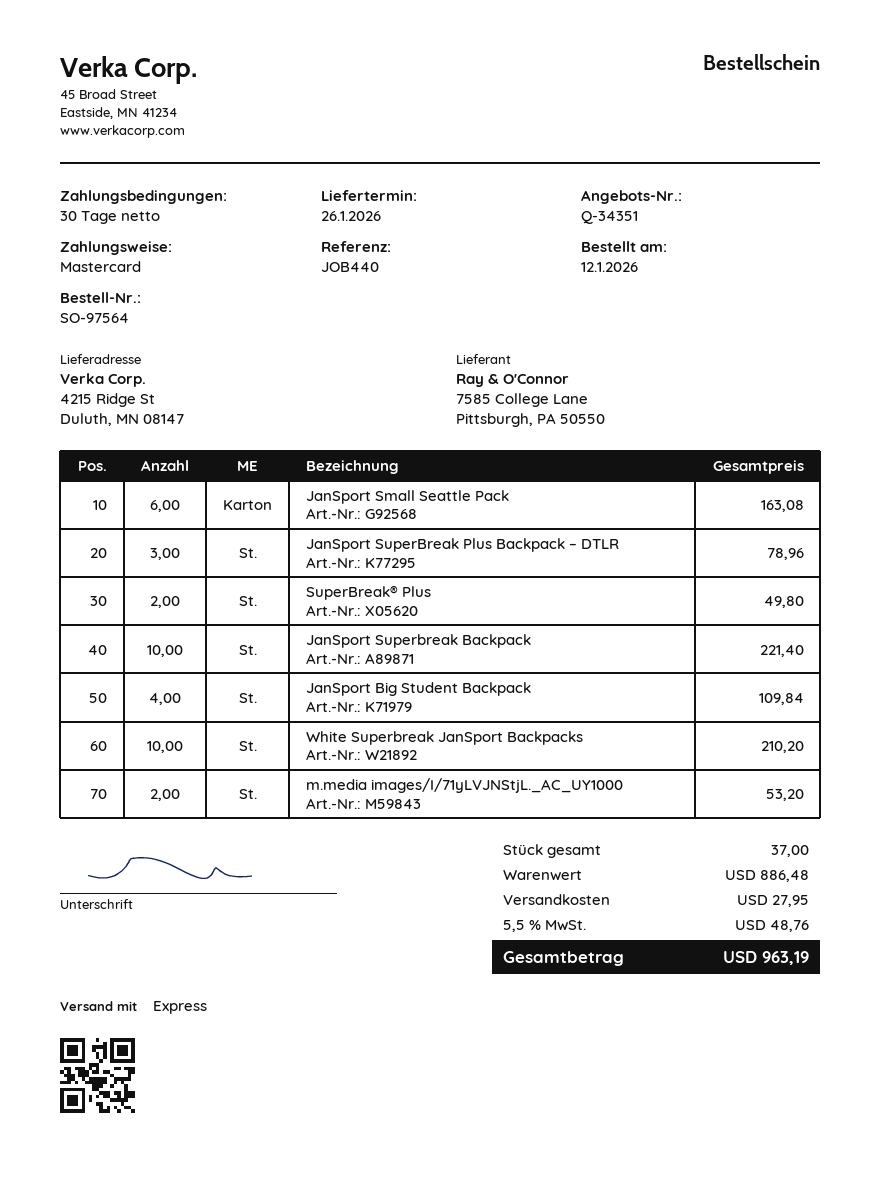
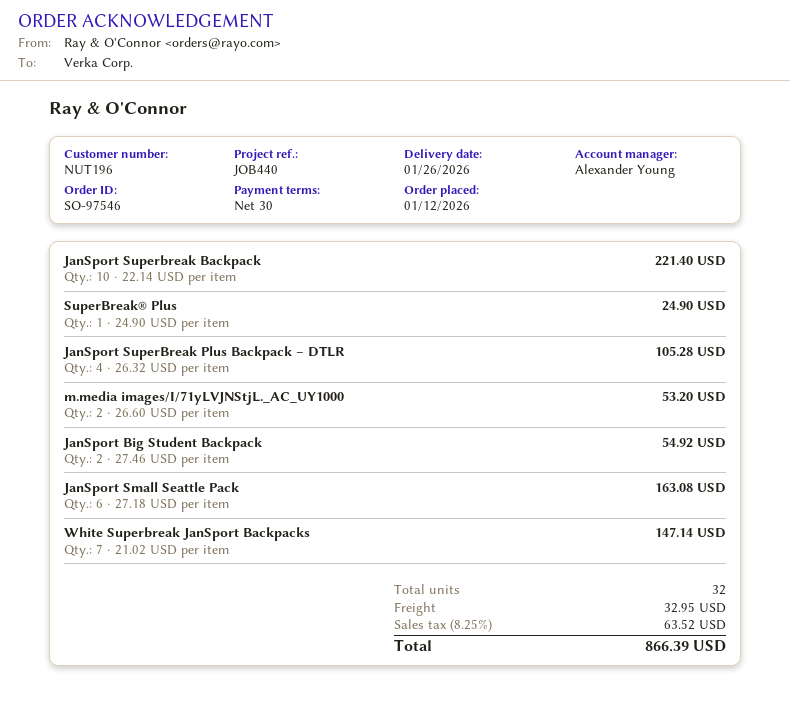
order number: SO-97564 -> SO-97546
JanSport SuperBreak Plus Backpack – DTLR: 3 for 78.96 -> 4 for 105.28
SuperBreak® Plus: 2 for 49.80 -> 1 for 24.90
JanSport Big Student Backpack: 4 for 109.84 -> 2 for 54.92
White Superbreak JanSport Backpacks: 10 for 210.20 -> 7 for 147.14
total quantity: 37 -> 32
shipping: 27.95 -> 32.95
tax: 5.5% = 48.76 -> 8.25% = 63.52
total: 963.19 -> 866.39

